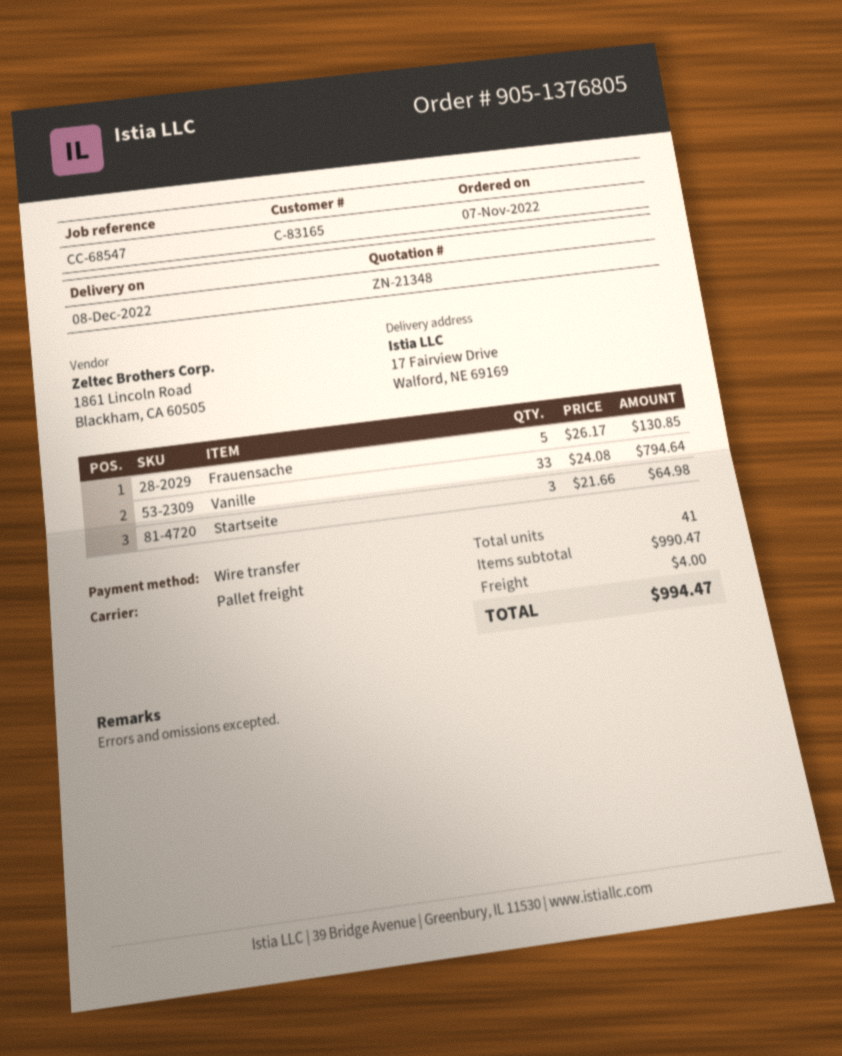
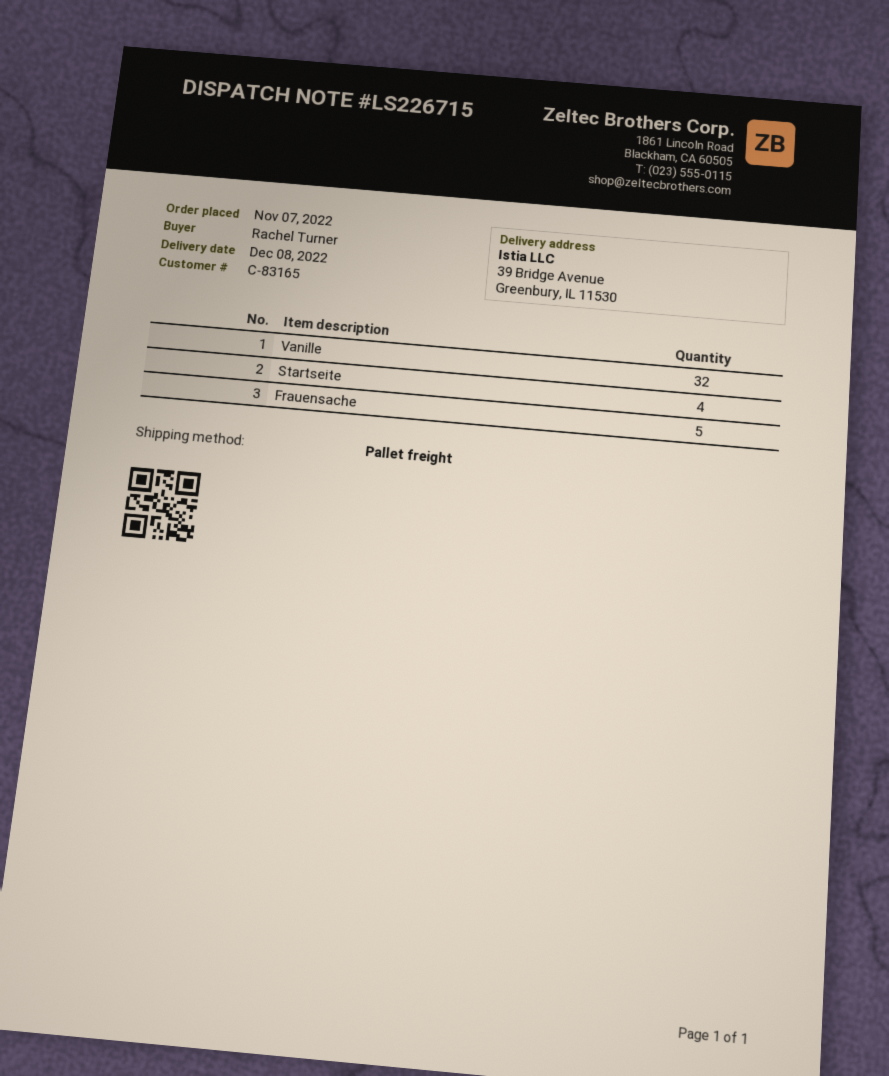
ship to: 17 Fairview Drive, Walford, NE 69169 -> 39 Bridge Avenue, Greenbury, IL 11530
Vanille: 33 -> 32
Startseite: 3 -> 4

